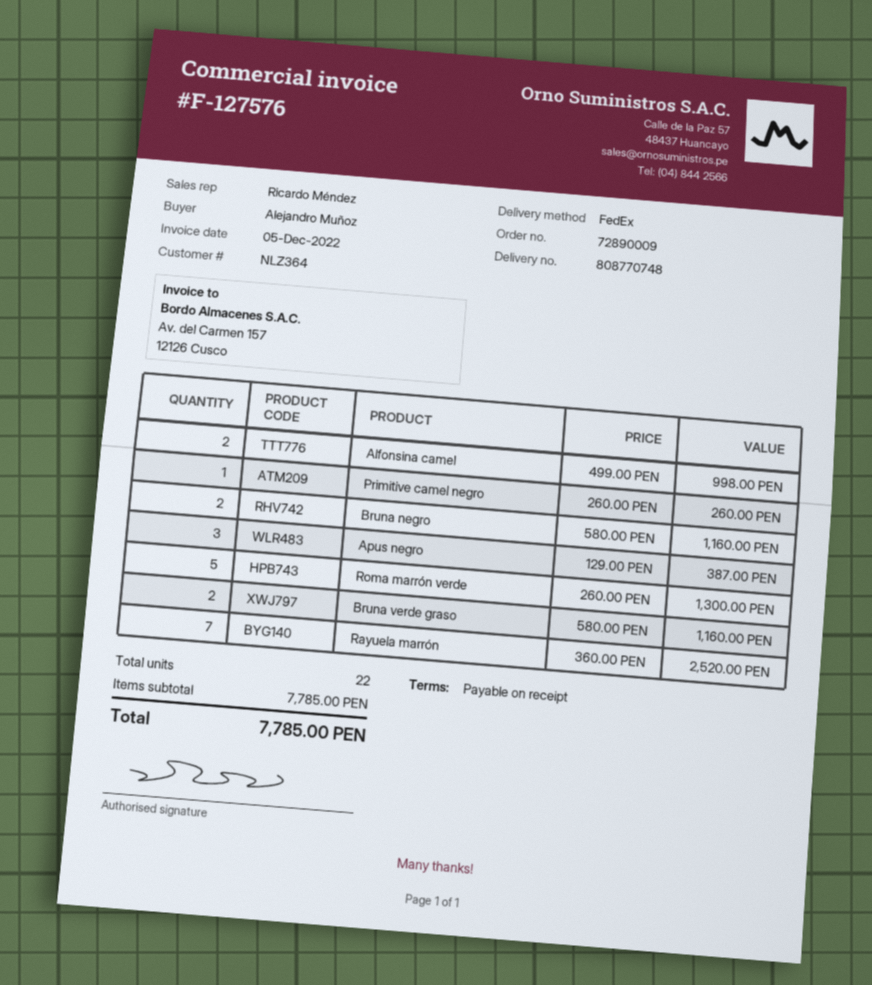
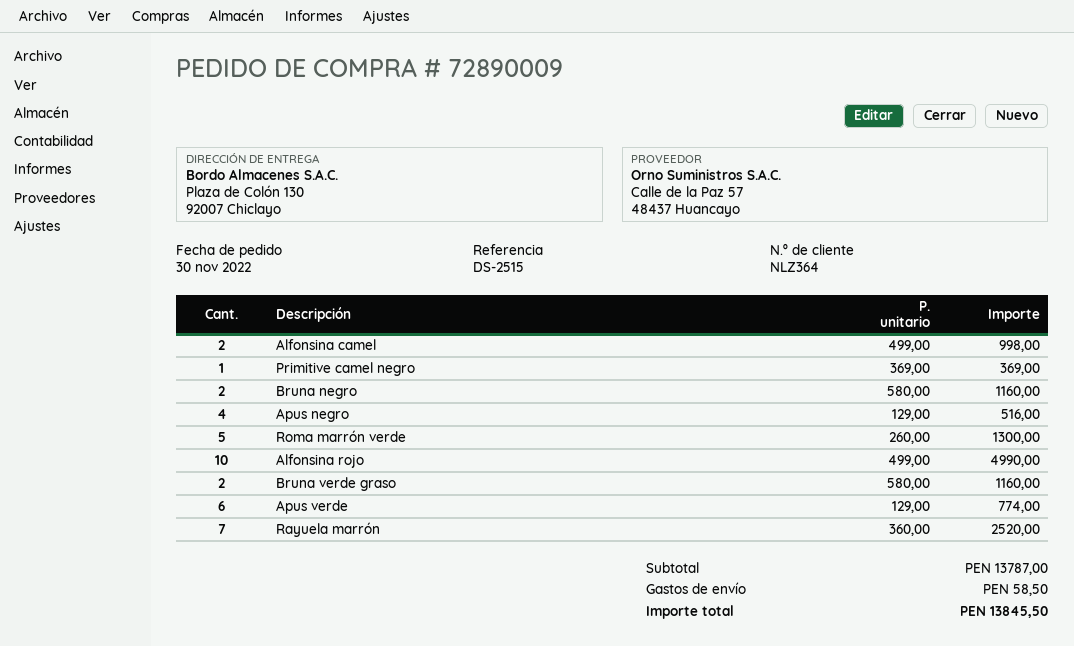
Primitive camel negro: 1 x 260.00 = 260.00 -> 1 x 369.00 = 369.00
Apus negro: 3 x 129.00 = 387.00 -> 4 x 129.00 = 516.00
Alfonsina rojo: none -> 10 x 499.00 = 4990.00
Apus verde: none -> 6 x 129.00 = 774.00
subtotal: 7785.00 -> 13787.00
shipping: none -> 58.50
total: 7785.00 -> 13845.50

